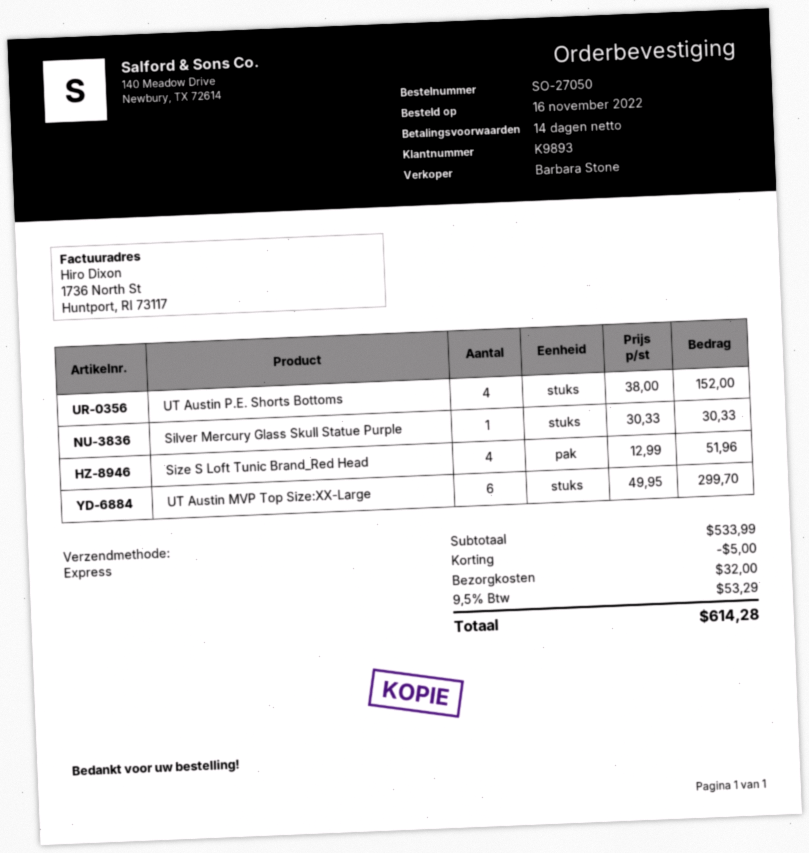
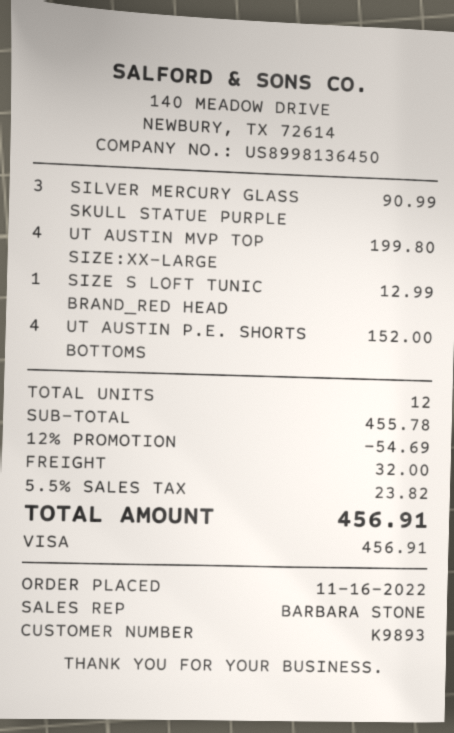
Silver Mercury Glass Skull Statue Purple: 1 for 30.33 -> 3 for 90.99
Size S Loft Tunic Brand_Red Head: 4 for 51.96 -> 1 for 12.99
UT Austin MVP Top Size:XX-Large: 6 for 299.70 -> 4 for 199.80
subtotal: 533.99 -> 455.78
discount: 5.00 -> 54.69
tax: 9.5% = 53.29 -> 5.5% = 23.82
total: 614.28 -> 456.91

